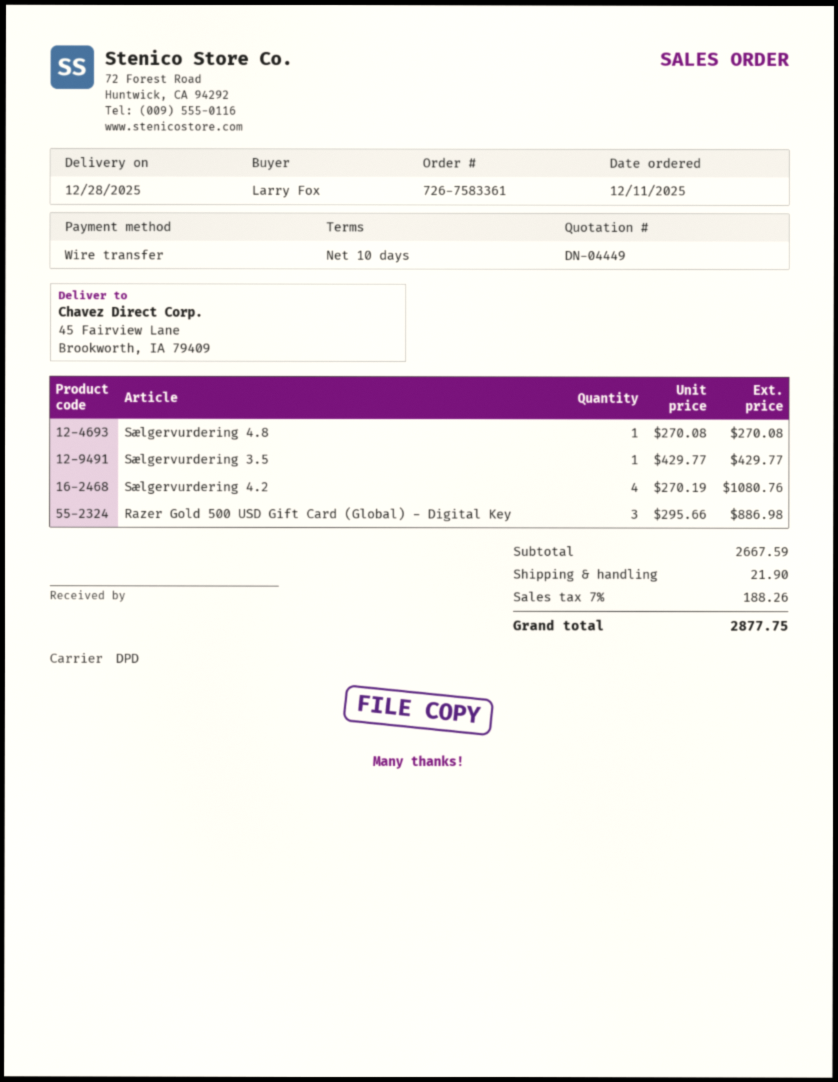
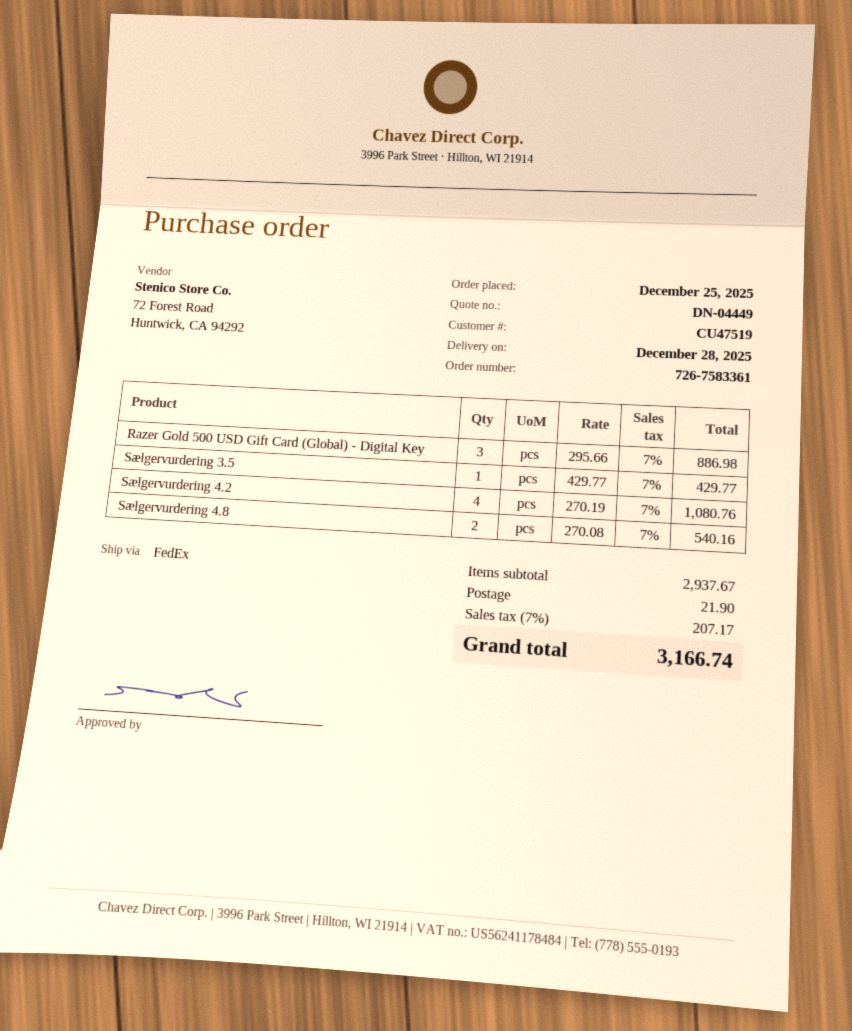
order date: 2025-12-11 -> 2025-12-25
shipping method: DPD -> FedEx
Sælgervurdering 4.8: 1 x 270.08 = 270.08 -> 2 x 270.08 = 540.16
subtotal: 2667.59 -> 2937.67
tax: 7% = 188.26 -> 7% = 207.17
total: 2877.75 -> 3166.74

